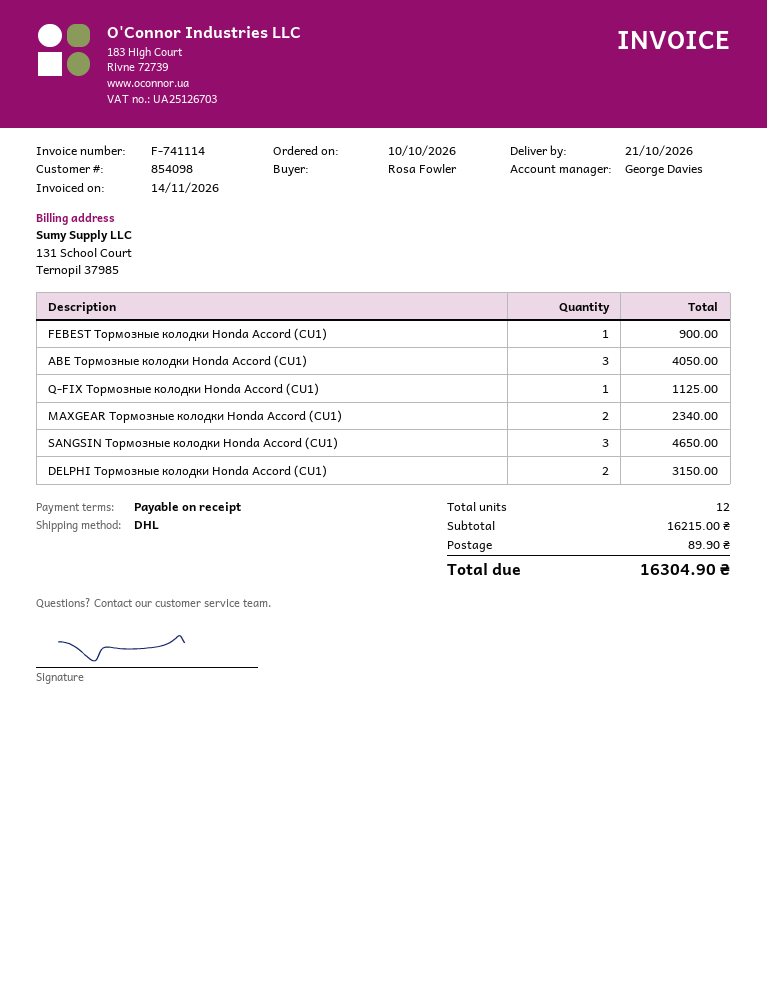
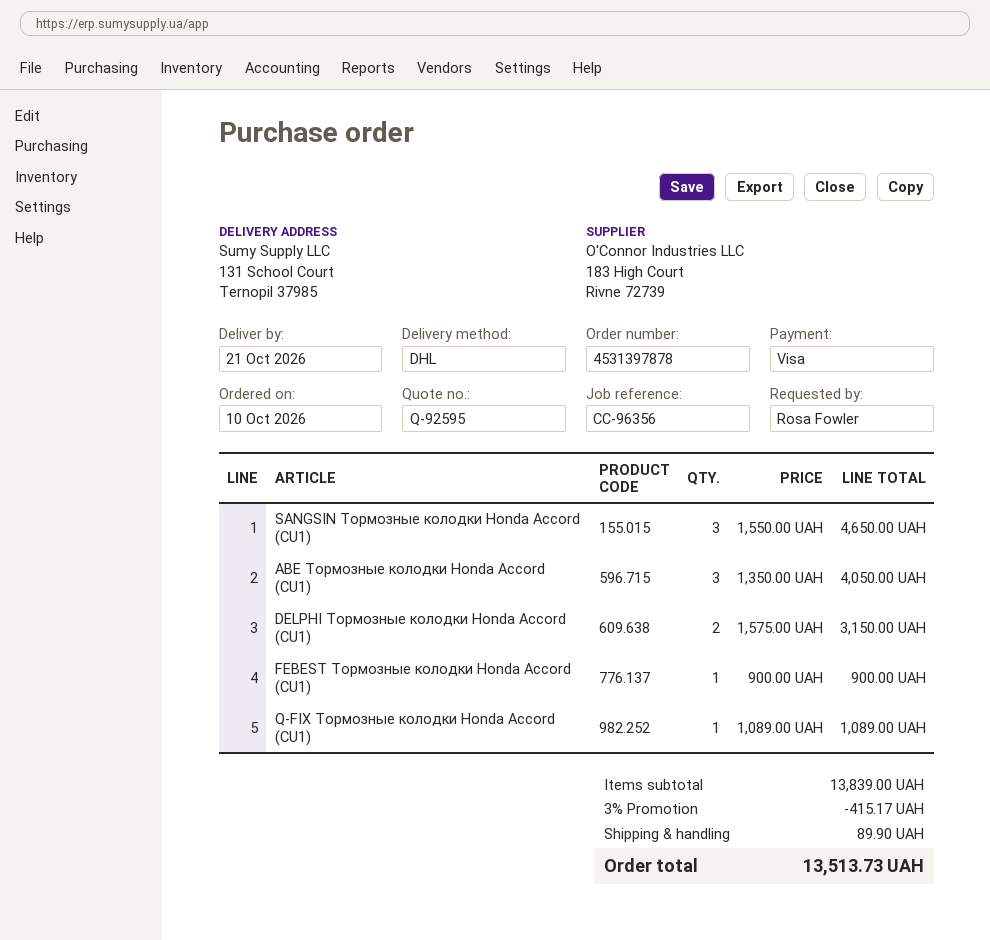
Q-FIX Тормозные колодки Honda Accord (CU1): 1 for 1125.00 -> 1 for 1089.00
MAXGEAR Тормозные колодки Honda Accord (CU1): 2 for 2340.00 -> none
subtotal: 16215.00 -> 13839.00
discount: none -> 3% = 415.17
total: 16304.90 -> 13513.73

